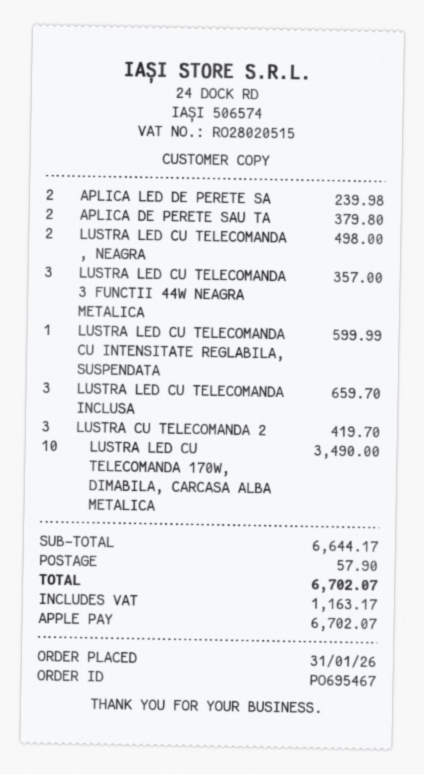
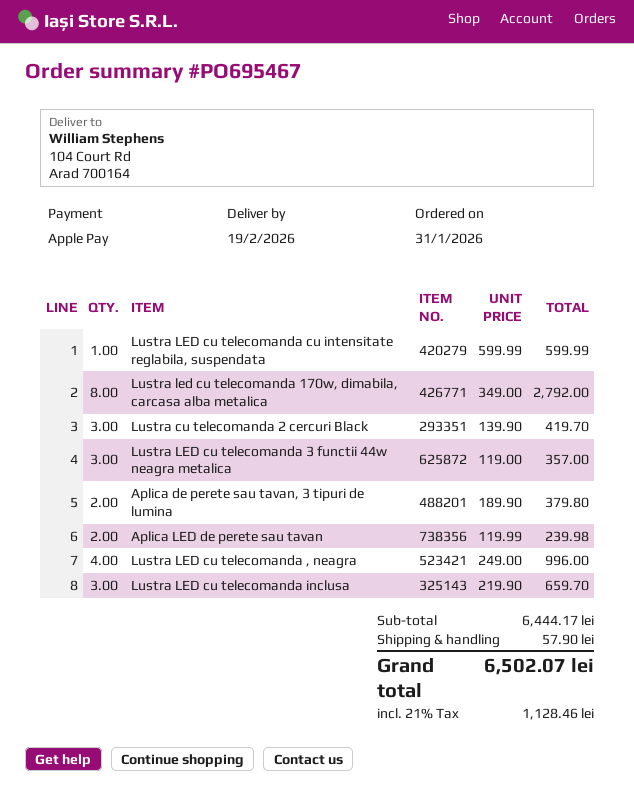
LUSTRA LED CU TELECOMANDA , NEAGRA: 2 for 498.00 -> 4 for 996.00
LUSTRA LED CU TELECOMANDA 170W, DIMABILA, CARCASA ALBA METALICA: 10 for 3490.00 -> 8 for 2792.00
subtotal: 6644.17 -> 6444.17
tax: 1163.17 -> 1128.46
total: 6702.07 -> 6502.07

